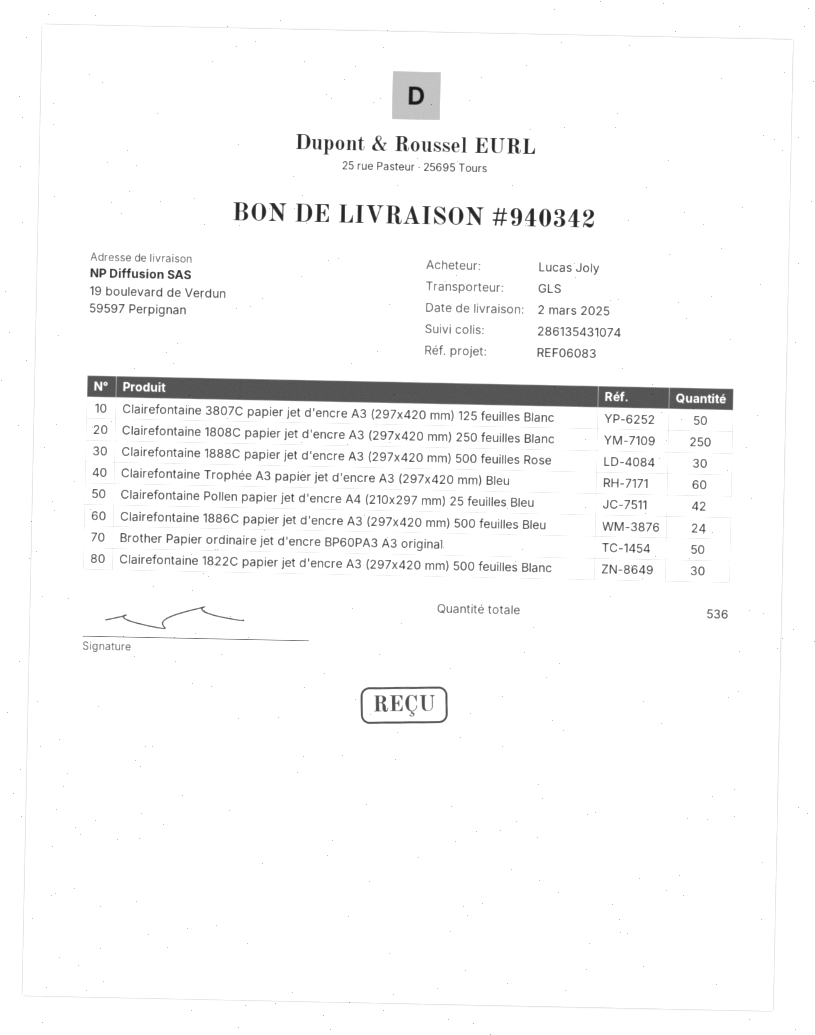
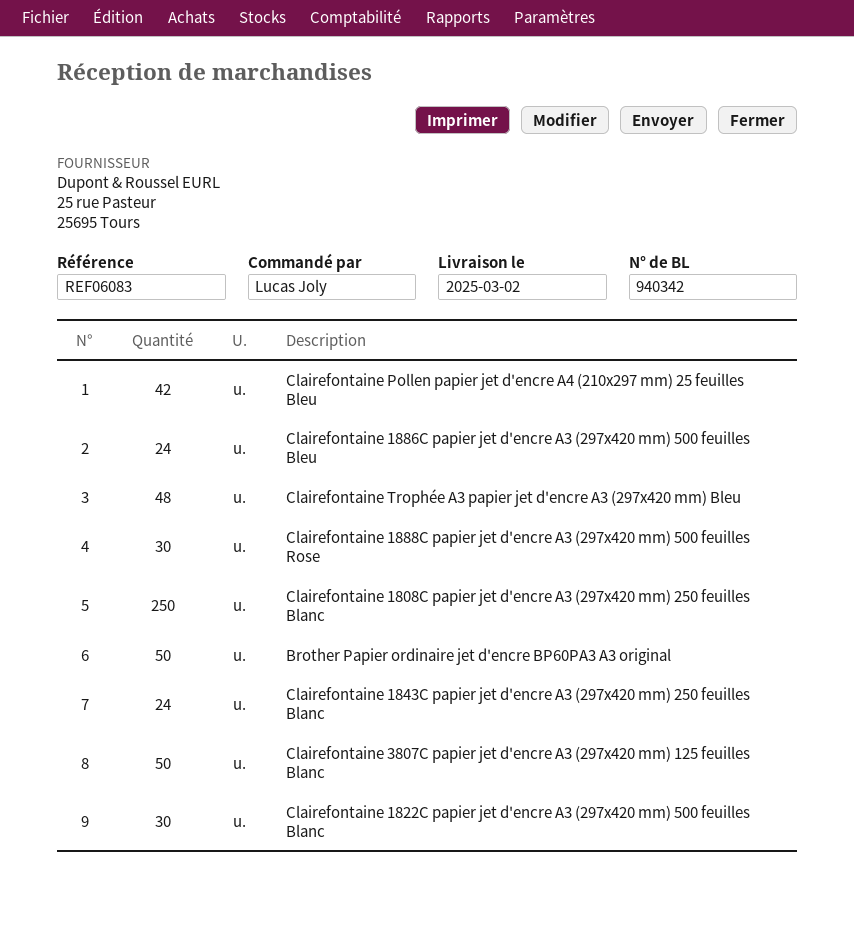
Clairefontaine Trophée A3 papier jet d'encre A3 (297x420 mm) Bleu: 60 -> 48
Clairefontaine 1843C papier jet d'encre A3 (297x420 mm) 250 feuilles Blanc: none -> 24

